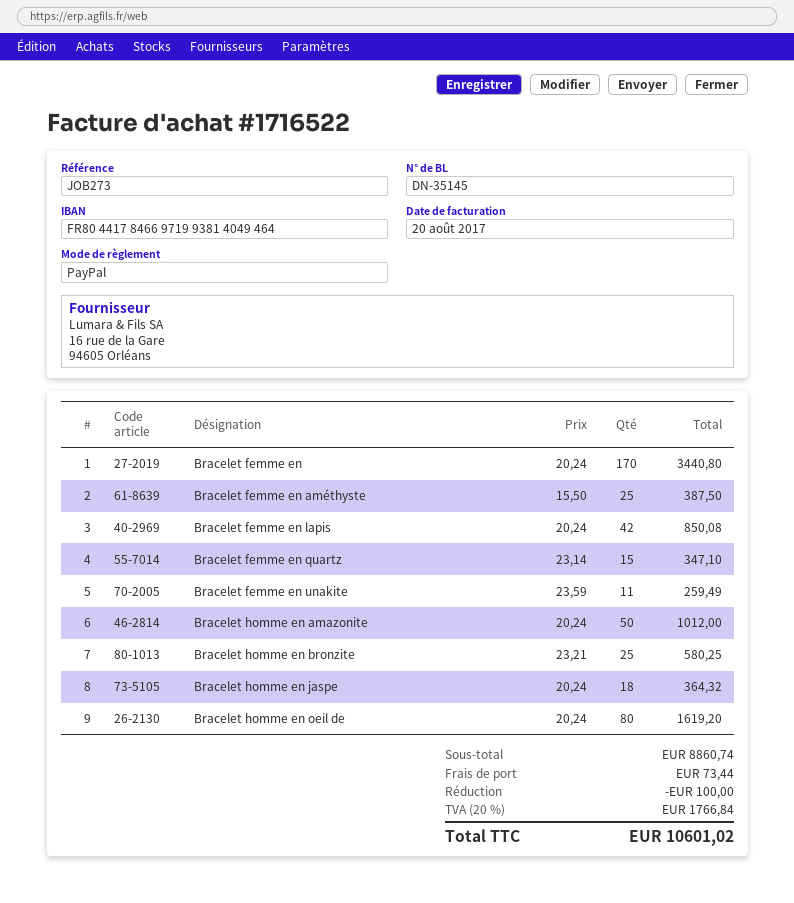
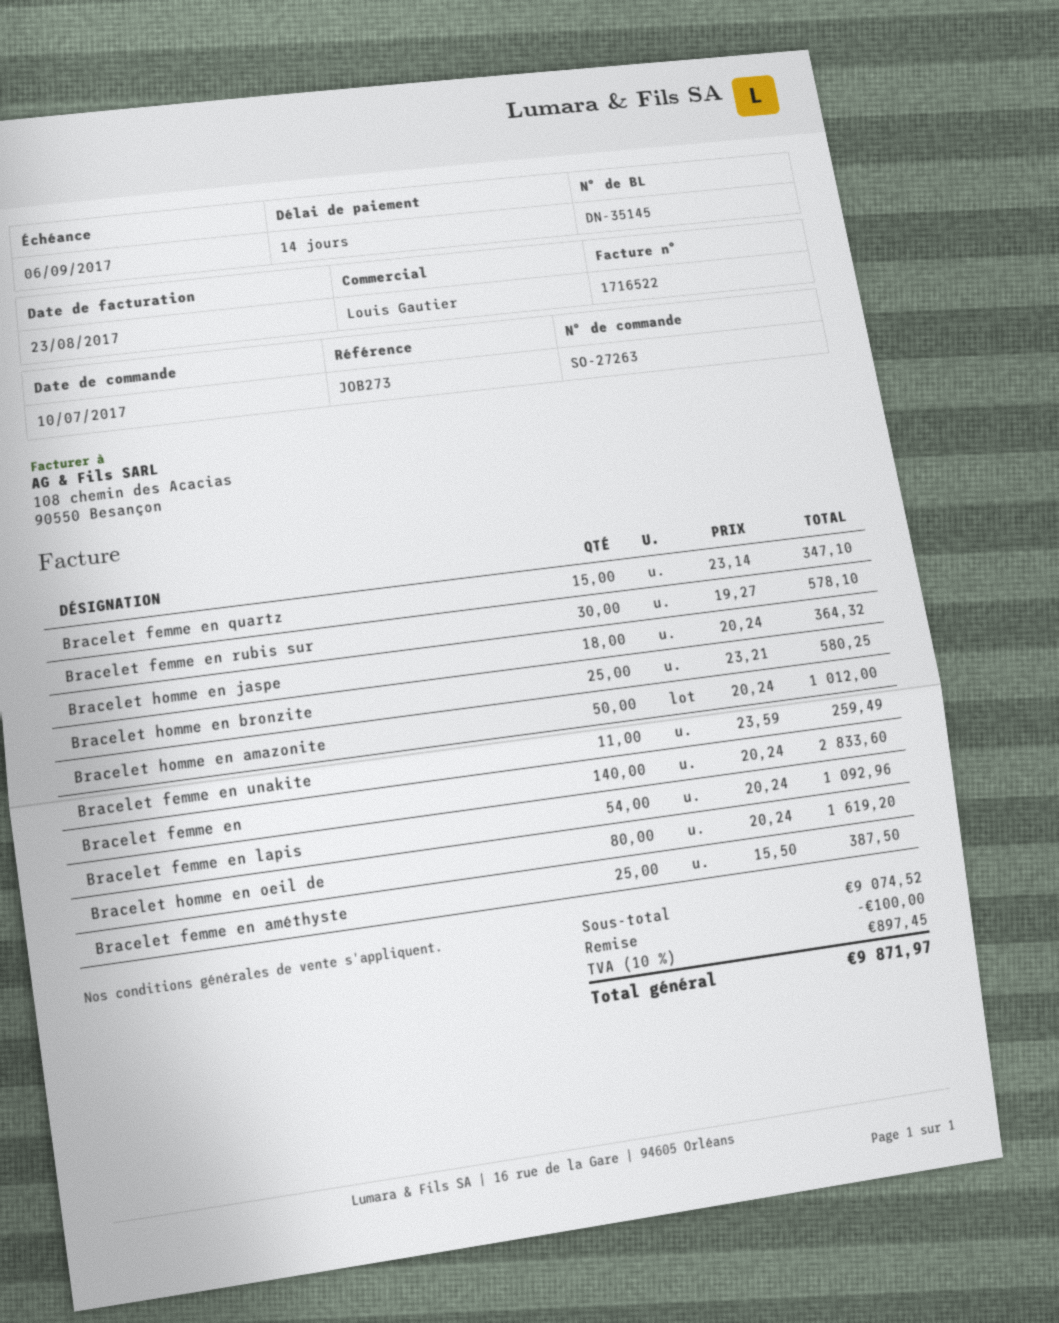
invoice date: 2017-08-20 -> 2017-08-23
Bracelet femme en: 170 x 20.24 = 3440.80 -> 140 x 20.24 = 2833.60
Bracelet femme en lapis: 42 x 20.24 = 850.08 -> 54 x 20.24 = 1092.96
Bracelet femme en rubis sur: none -> 30 x 19.27 = 578.10
subtotal: 8860.74 -> 9074.52
shipping: 73.44 -> none
tax: 20% = 1766.84 -> 10% = 897.45
total: 10601.02 -> 9871.97

